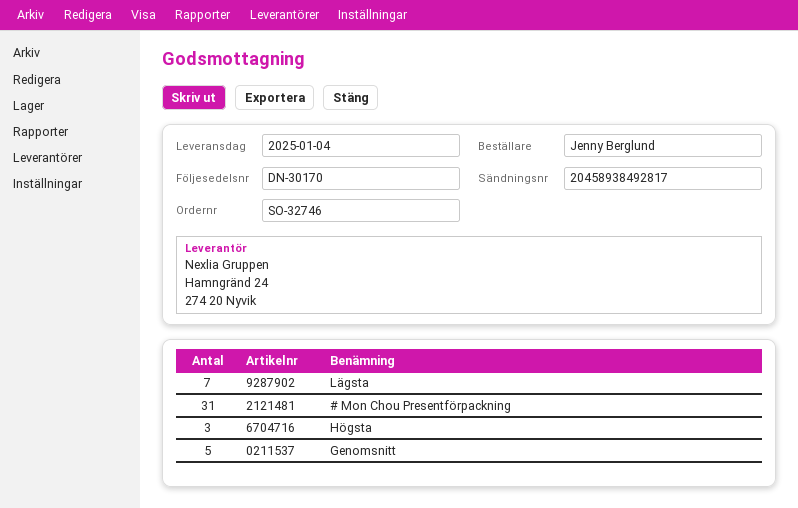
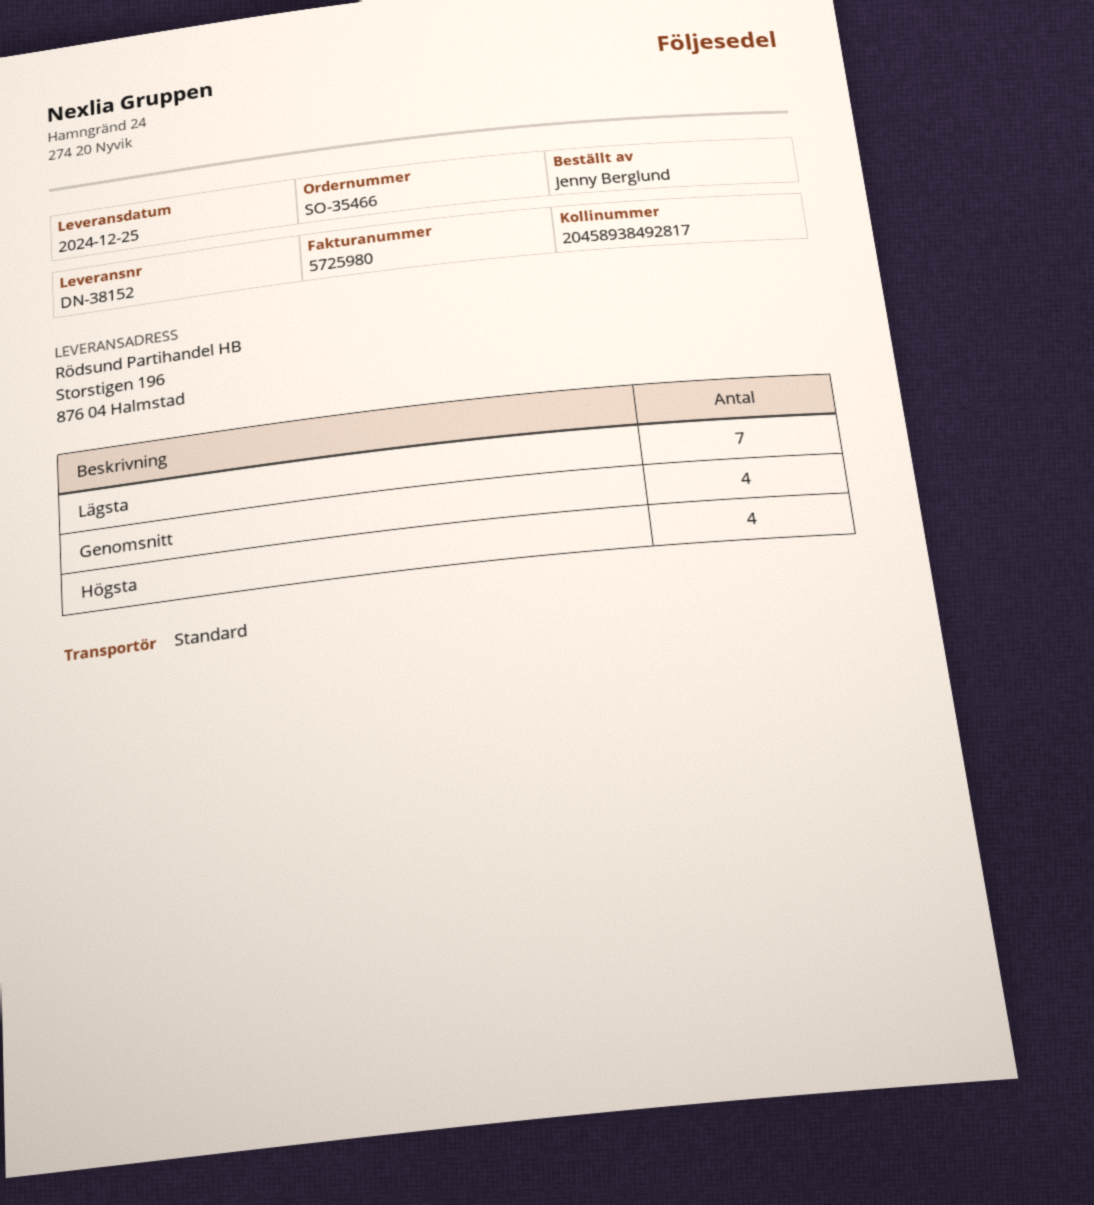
order number: SO-32746 -> SO-35466
delivery note number: DN-30170 -> DN-38152
delivery date: 2025-01-04 -> 2024-12-25
# Mon Chou Presentförpackning: 31 -> none
Högsta: 3 -> 4
Genomsnitt: 5 -> 4

